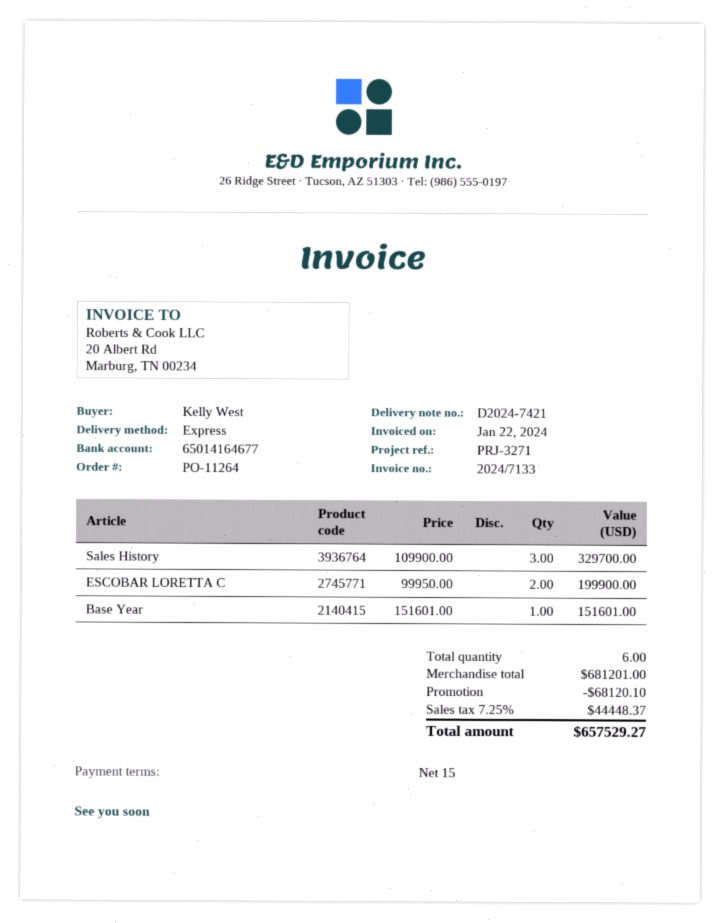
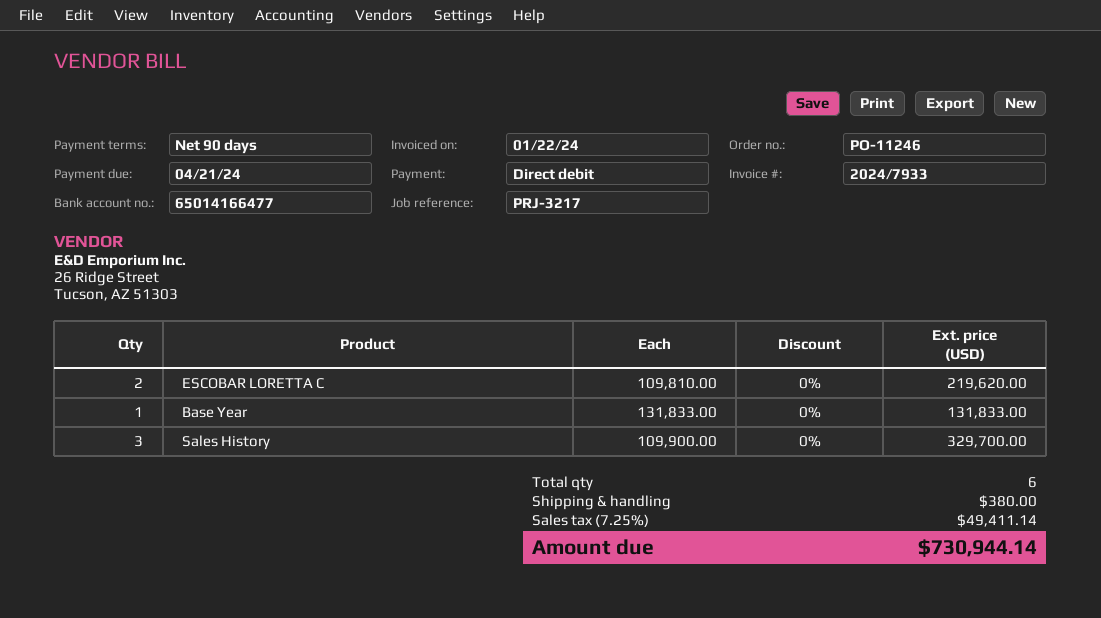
order number: PO-11264 -> PO-11246
invoice number: 2024/7133 -> 2024/7933
payment terms: 15 days -> 90 days
reference: PRJ-3271 -> PRJ-3217
bank account: 65014164677 -> 65014166477
ESCOBAR LORETTA C: 2 x 99950.00 = 199900.00 -> 2 x 109810.00 = 219620.00
Base Year: 1 x 151601.00 = 151601.00 -> 1 x 131833.00 = 131833.00
discount: 68120.10 -> none
shipping: none -> 380.00
tax: 7.25% = 44448.37 -> 7.25% = 49411.14
total: 657529.27 -> 730944.14

